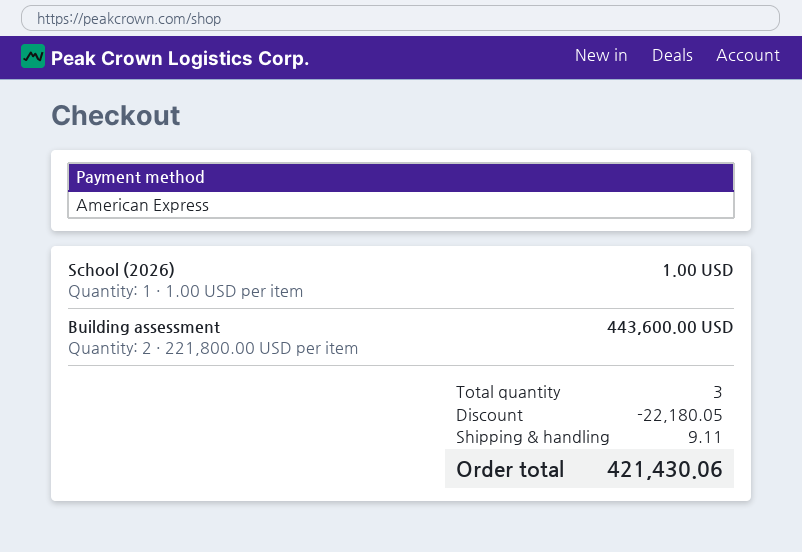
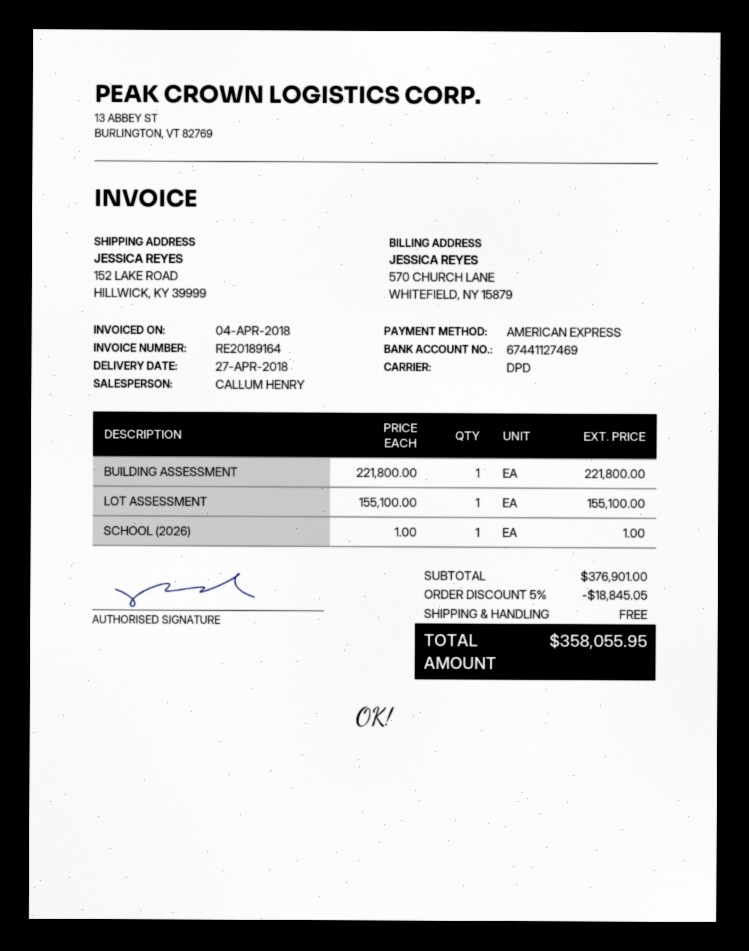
Building assessment: 2 x 221800.00 = 443600.00 -> 1 x 221800.00 = 221800.00
LOT ASSESSMENT: none -> 1 x 155100.00 = 155100.00
discount: 22180.05 -> 18845.05
shipping: 9.11 -> 0.00
total: 421430.06 -> 358055.95

